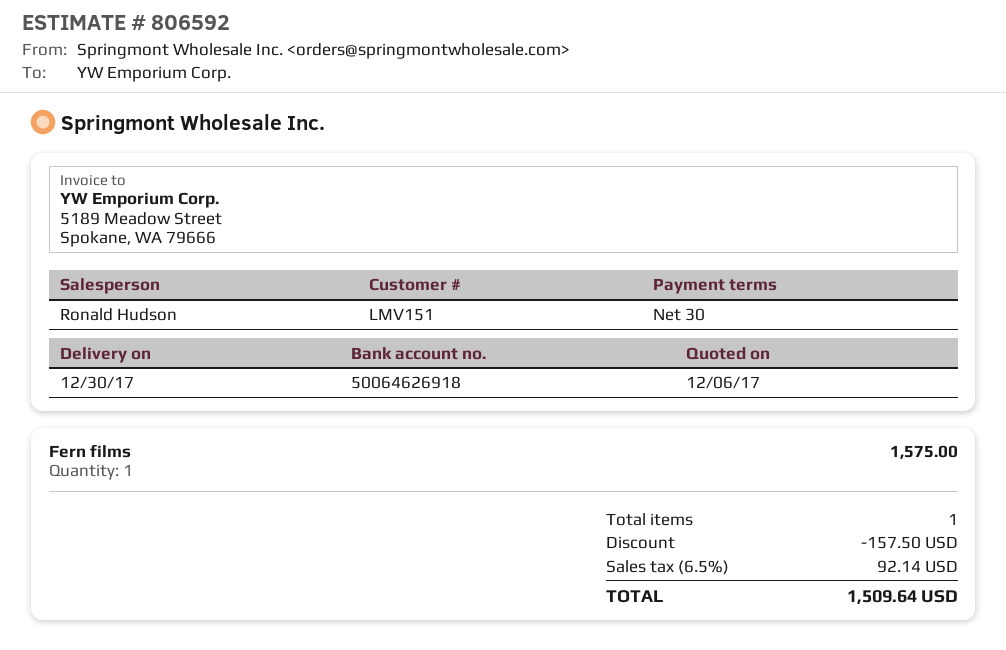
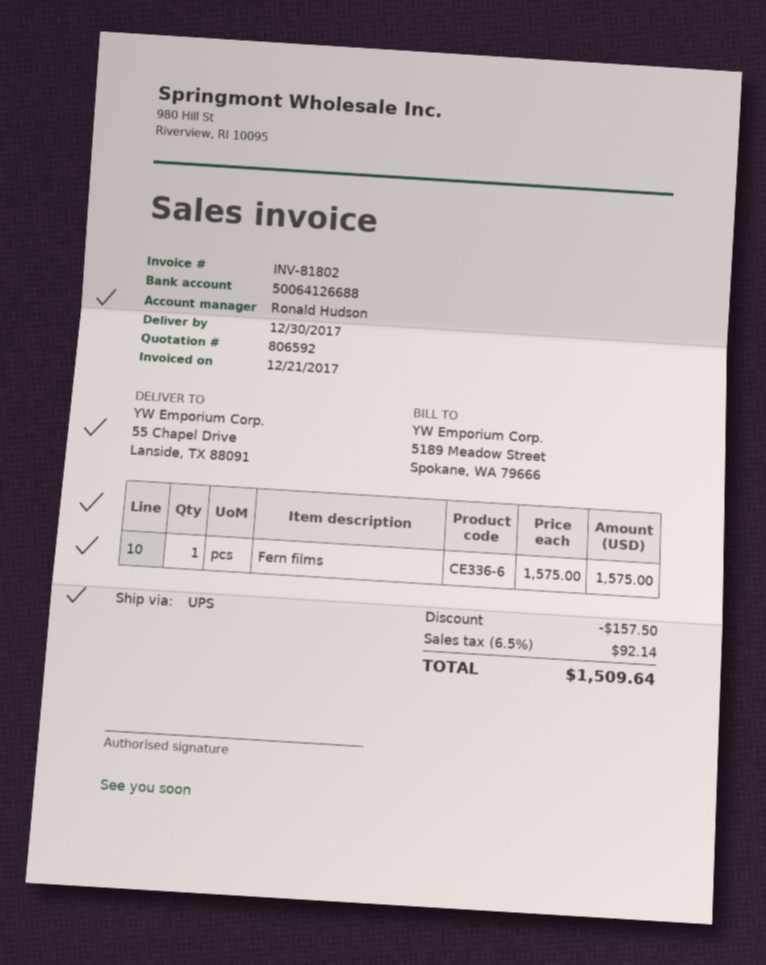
bank account: 50064626918 -> 50064126688

